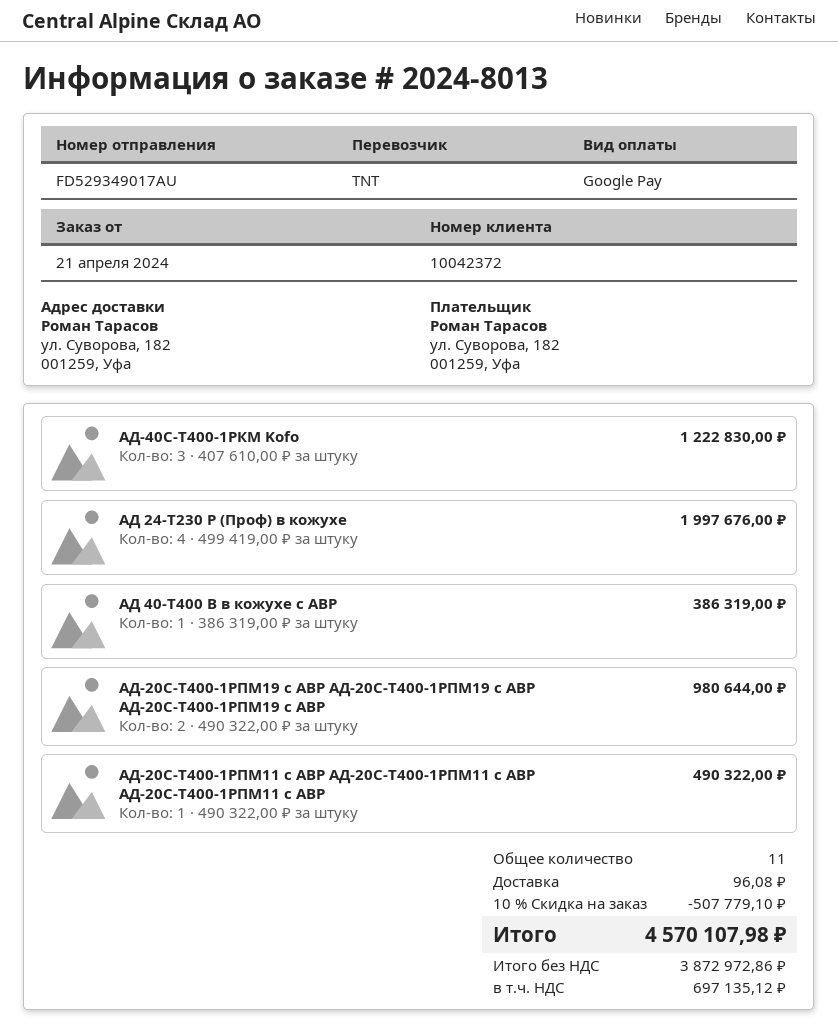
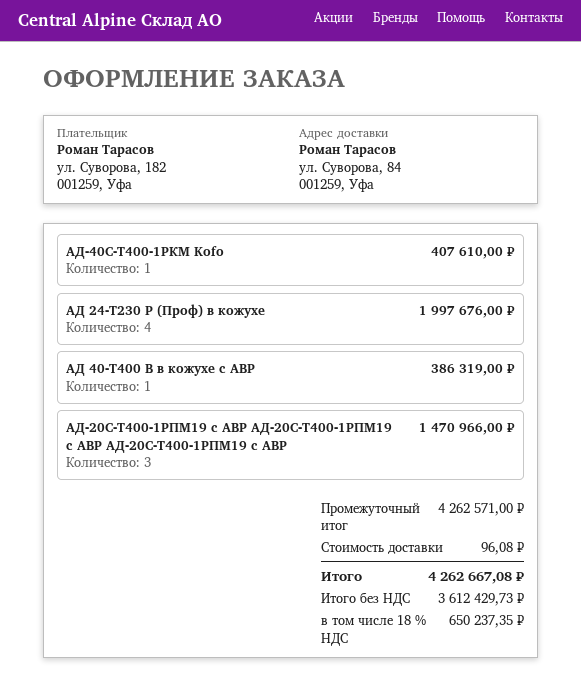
ship to: ул. Суворова, 182, 001259, Уфа -> ул. Суворова, 84, 001259, Уфа
АД-40С-Т400-1РКМ Kofo: 3 for 1222830.00 -> 1 for 407610.00
АД-20С-Т400-1РПМ19 с АВР АД-20С-Т400-1РПМ19 с АВР АД-20С-Т400-1РПМ19 с АВР: 2 for 980644.00 -> 3 for 1470966.00
АД-20С-Т400-1РПМ11 с АВР АД-20С-Т400-1РПМ11 с АВР АД-20С-Т400-1РПМ11 с АВР: 1 for 490322.00 -> none
discount: 10% = 507779.10 -> none
net: 3872972.86 -> 3612429.73
tax: 697135.12 -> 650237.35
total: 4570107.98 -> 4262667.08

